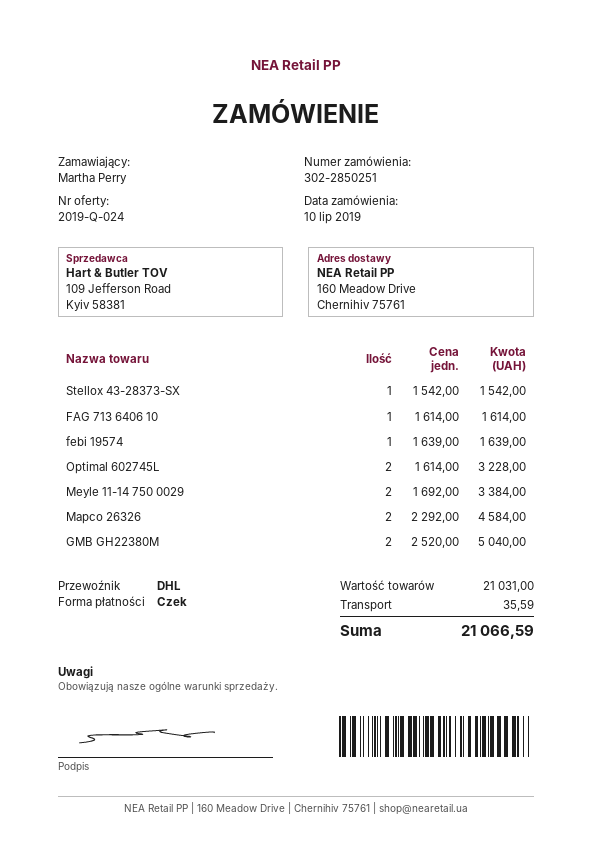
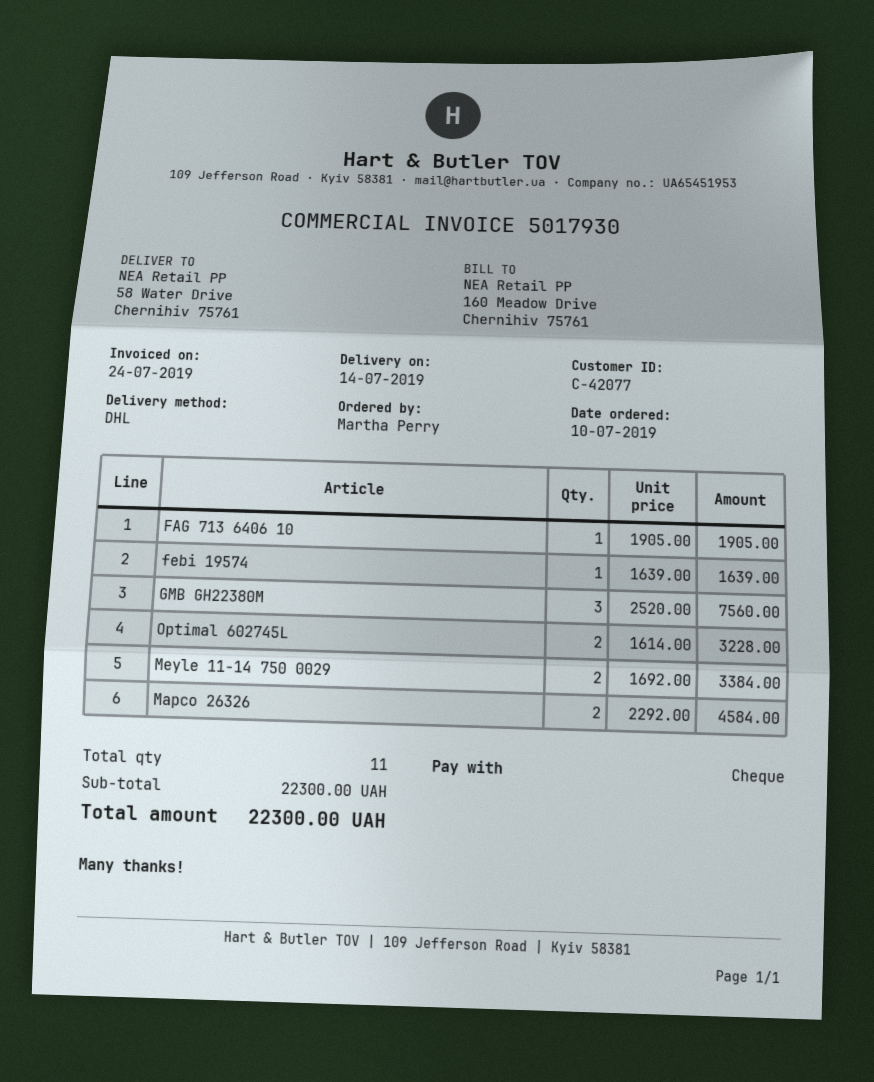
ship to: 160 Meadow Drive, Chernihiv 75761 -> 58 Water Drive, Chernihiv 75761
Stellox 43-28373-SX: 1 x 1542.00 = 1542.00 -> none
FAG 713 6406 10: 1 x 1614.00 = 1614.00 -> 1 x 1905.00 = 1905.00
GMB GH22380M: 2 x 2520.00 = 5040.00 -> 3 x 2520.00 = 7560.00
subtotal: 21031.00 -> 22300.00
shipping: 35.59 -> none
total: 21066.59 -> 22300.00

